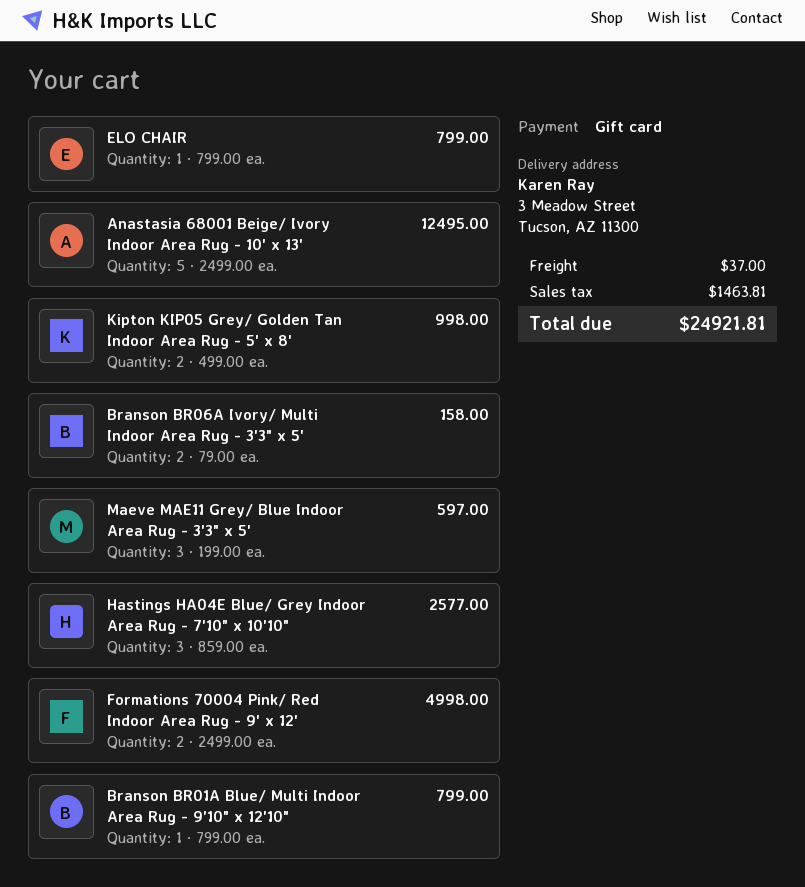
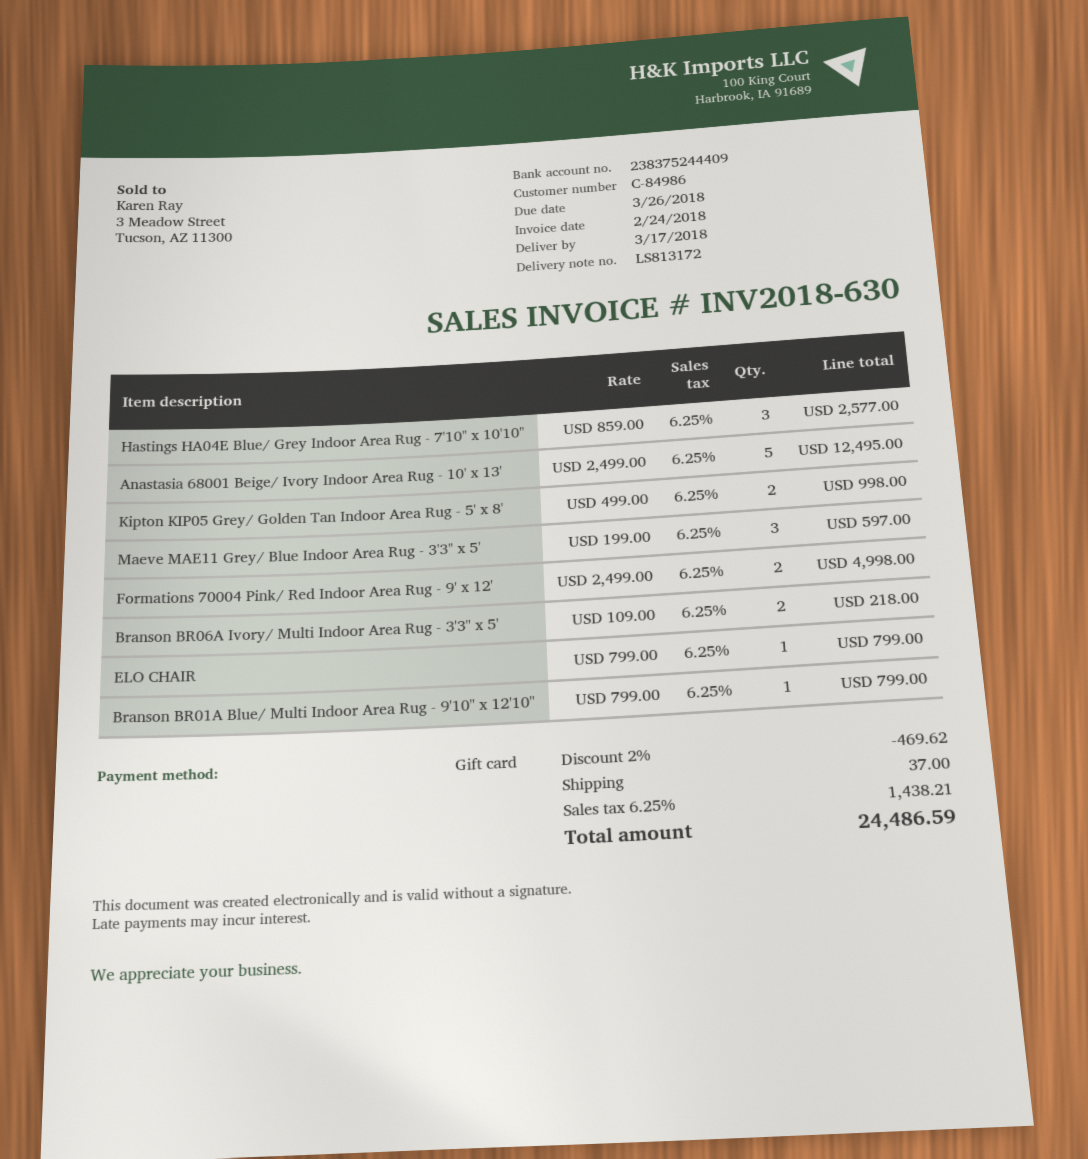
Branson BR06A Ivory/ Multi Indoor Area Rug - 3'3" x 5': 2 x 79.00 = 158.00 -> 2 x 109.00 = 218.00
discount: none -> 2% = 469.62
tax: 1463.81 -> 1438.21
total: 24921.81 -> 24486.59

